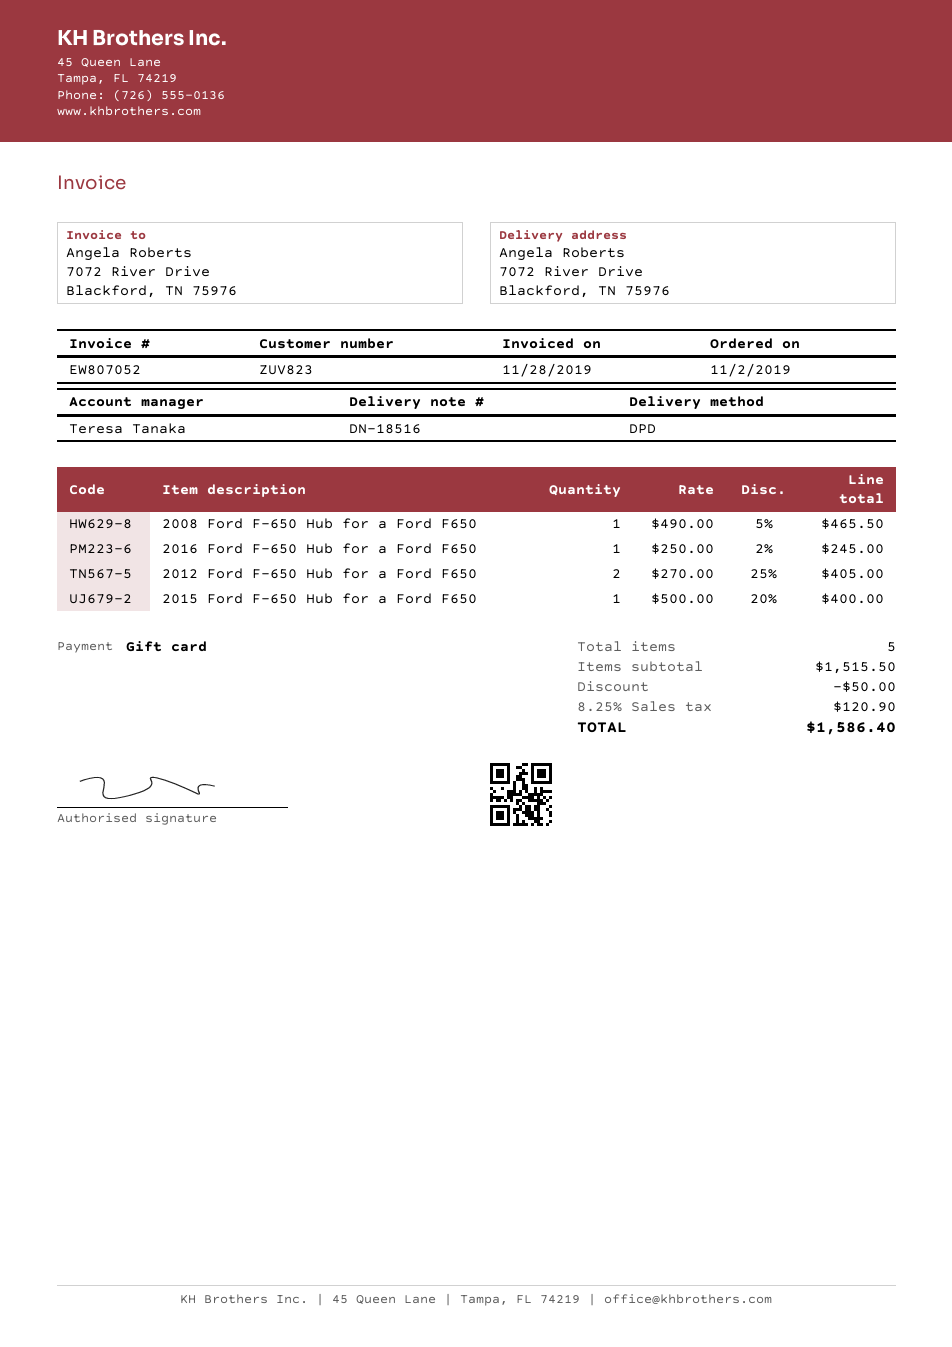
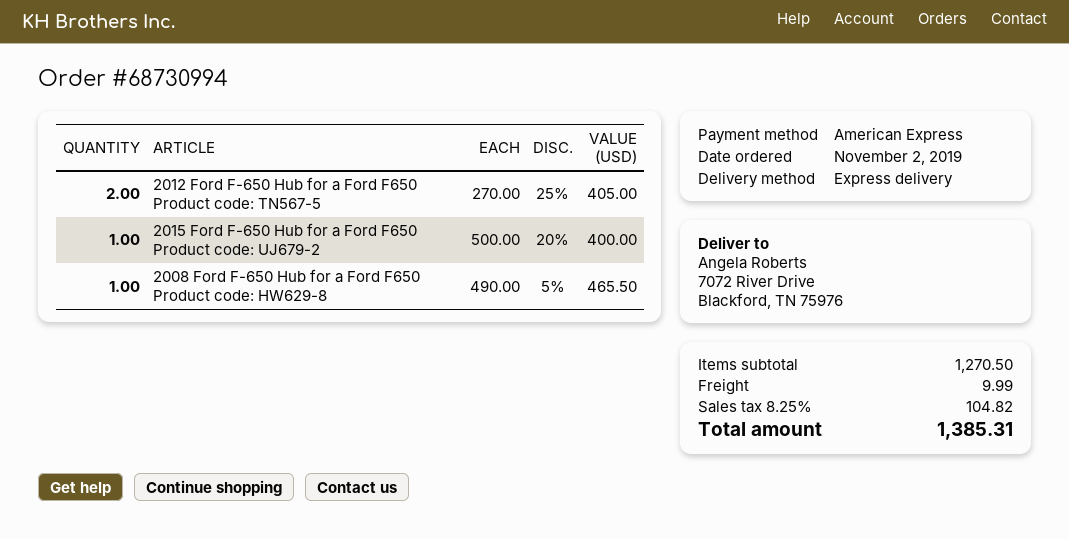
payment method: gift card -> American Express
shipping method: DPD -> express
2016 Ford F-650 Hub for a Ford F650: 1 x 250.00 - 2% = 245.00 -> none
subtotal: 1515.50 -> 1270.50
discount: 50.00 -> none
shipping: none -> 9.99
tax: 8.25% = 120.90 -> 8.25% = 104.82
total: 1586.40 -> 1385.31

